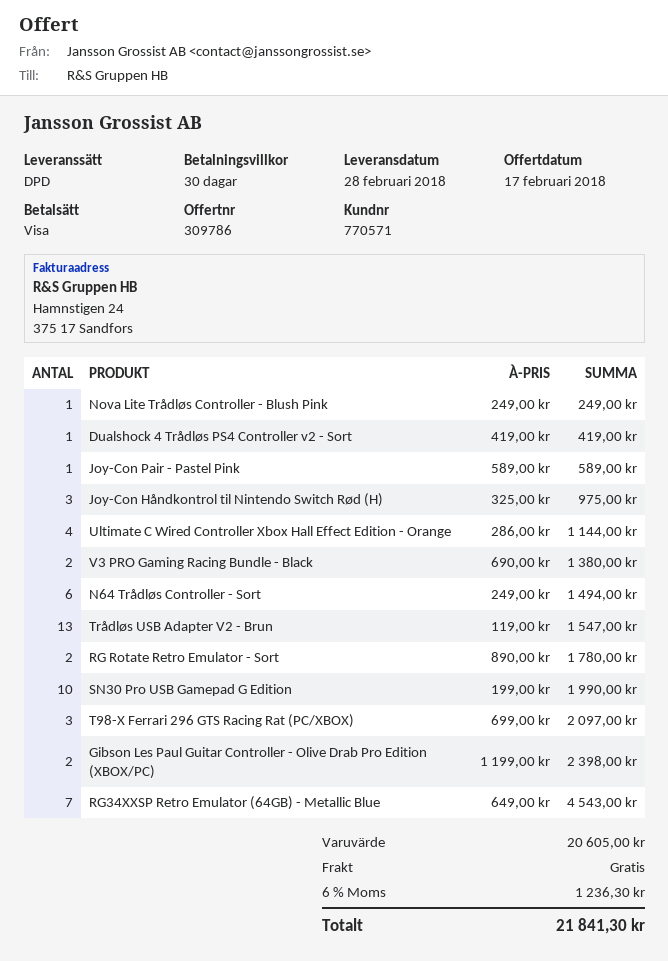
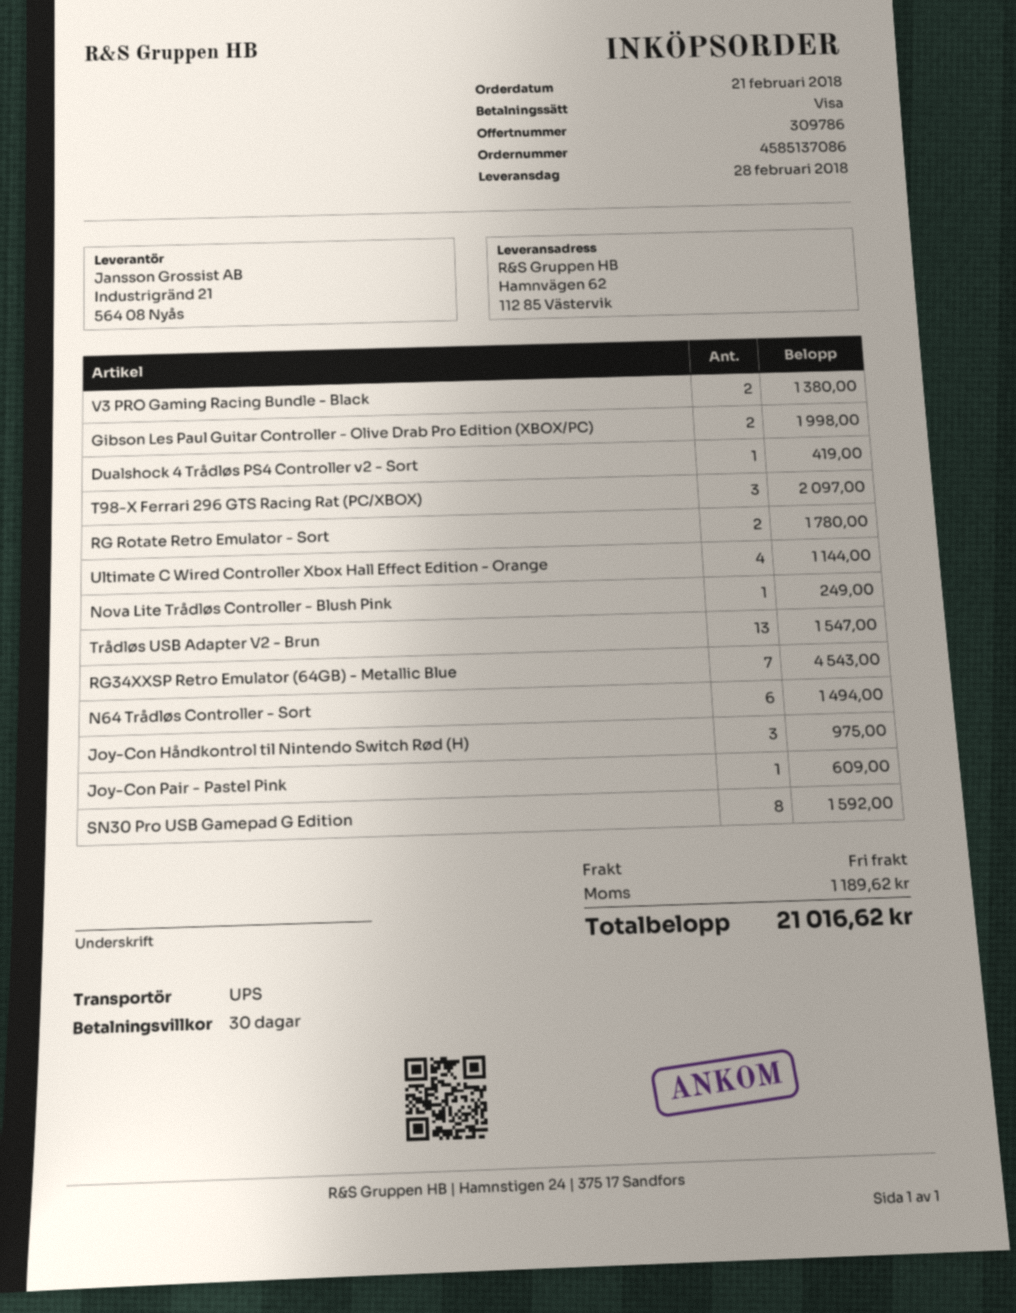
shipping method: DPD -> UPS
Joy-Con Pair - Pastel Pink: 1 for 589.00 -> 1 for 609.00
SN30 Pro USB Gamepad G Edition: 10 for 1990.00 -> 8 for 1592.00
Gibson Les Paul Guitar Controller - Olive Drab Pro Edition (XBOX/PC): 2 for 2398.00 -> 2 for 1998.00
tax: 1236.30 -> 1189.62
total: 21841.30 -> 21016.62

